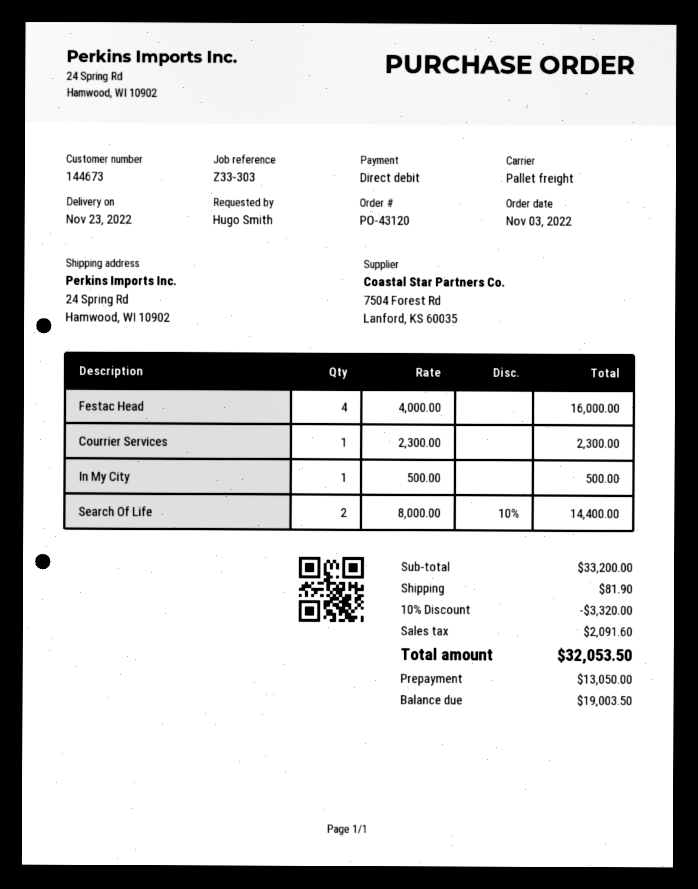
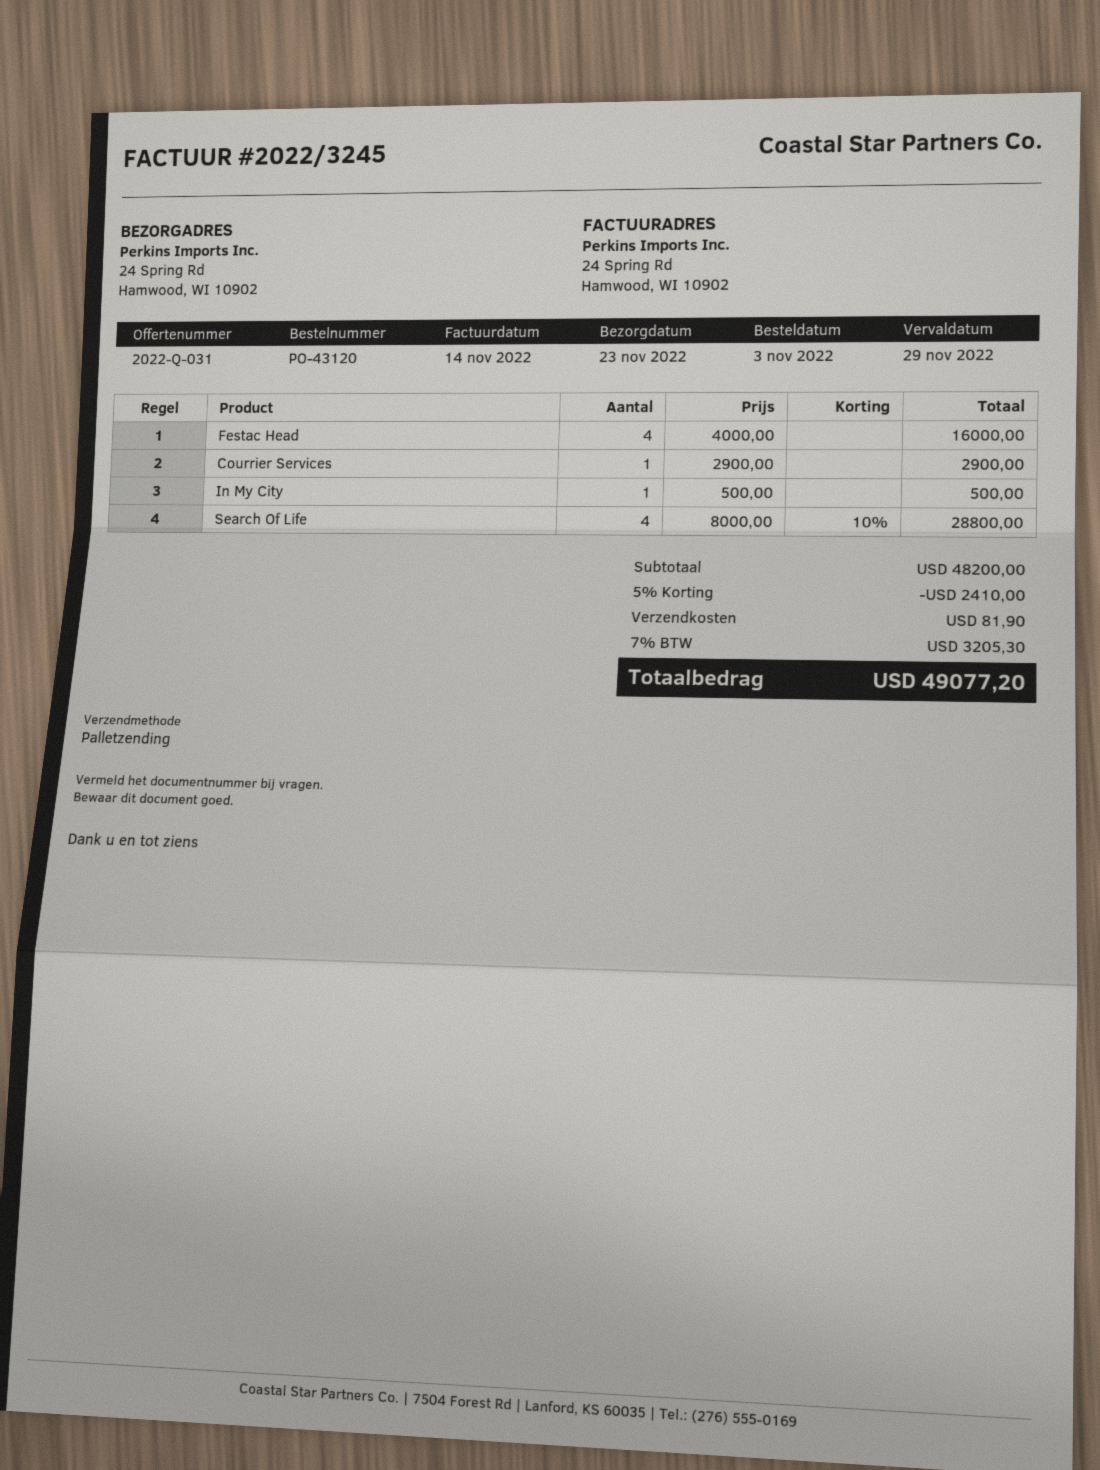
Courrier Services: 1 x 2300.00 = 2300.00 -> 1 x 2900.00 = 2900.00
Search Of Life: 2 x 8000.00 - 10% = 14400.00 -> 4 x 8000.00 - 10% = 28800.00
subtotal: 33200.00 -> 48200.00
discount: 10% = 3320.00 -> 5% = 2410.00
tax: 2091.60 -> 3205.30
total: 32053.50 -> 49077.20

